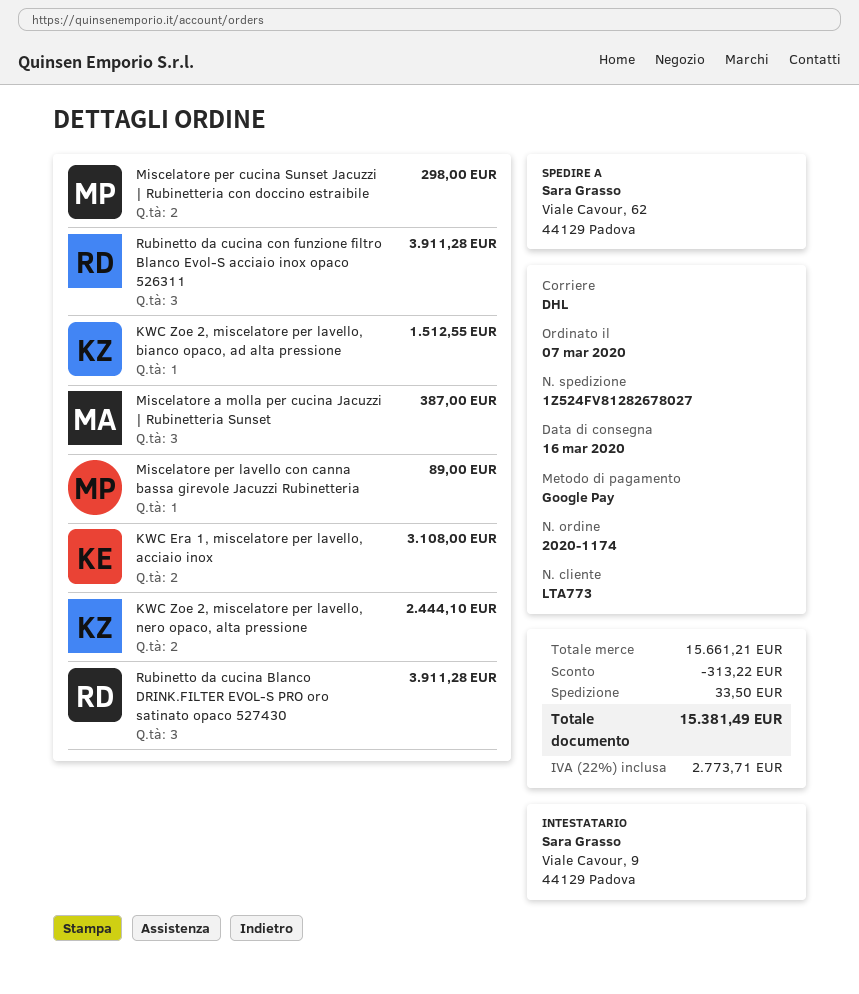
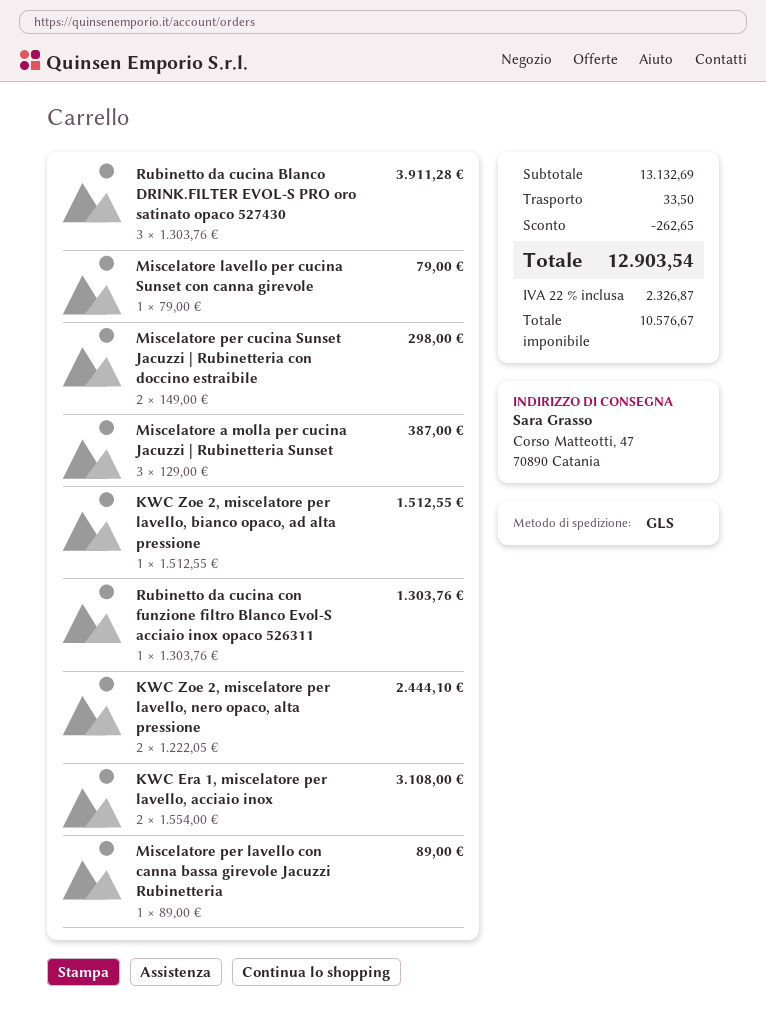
shipping method: DHL -> GLS
ship to: Viale Cavour, 62, 44129 Padova -> Corso Matteotti, 47, 70890 Catania
Rubinetto da cucina con funzione filtro Blanco Evol-S acciaio inox opaco 526311: 3 for 3911.28 -> 1 for 1303.76
Miscelatore lavello per cucina Sunset con canna girevole: none -> 1 for 79.00
subtotal: 15661.21 -> 13132.69
discount: 313.22 -> 262.65
tax: 22% = 2773.71 -> 22% = 2326.87
total: 15381.49 -> 12903.54

